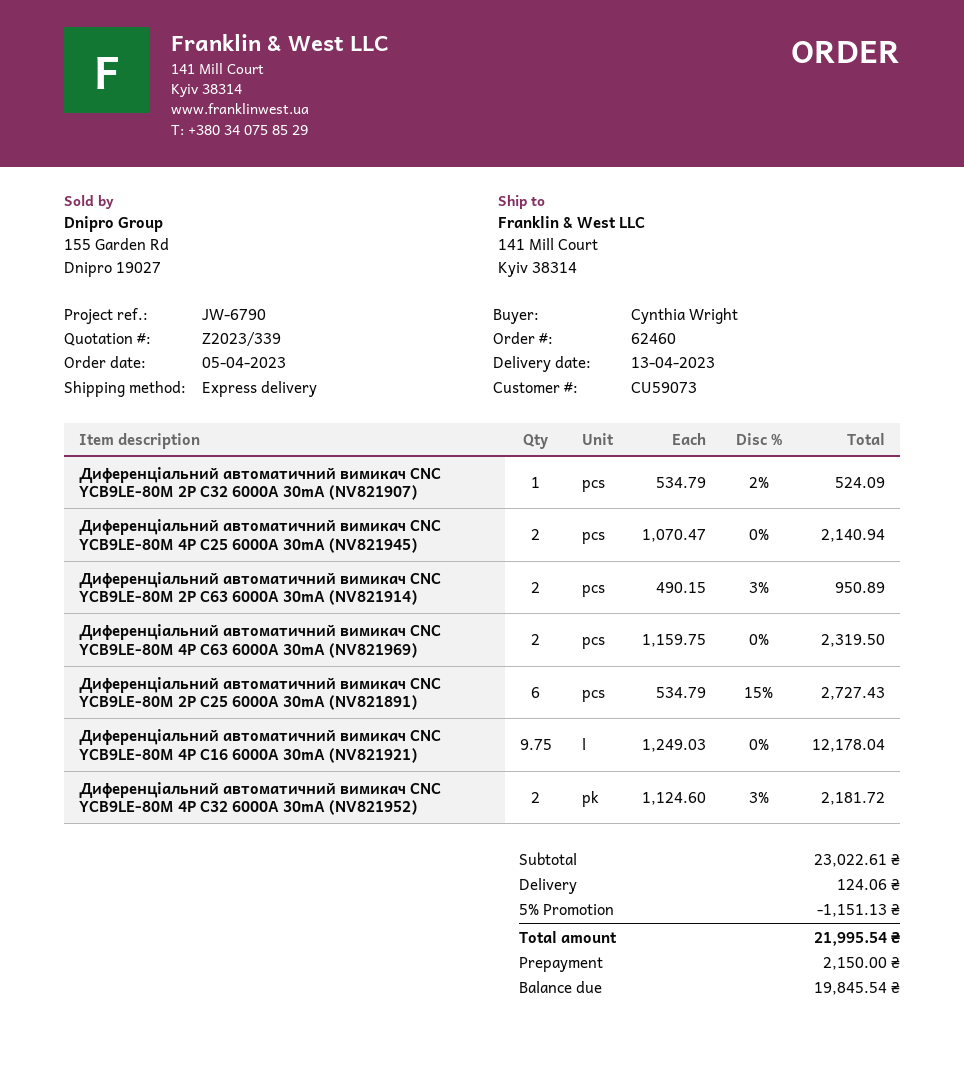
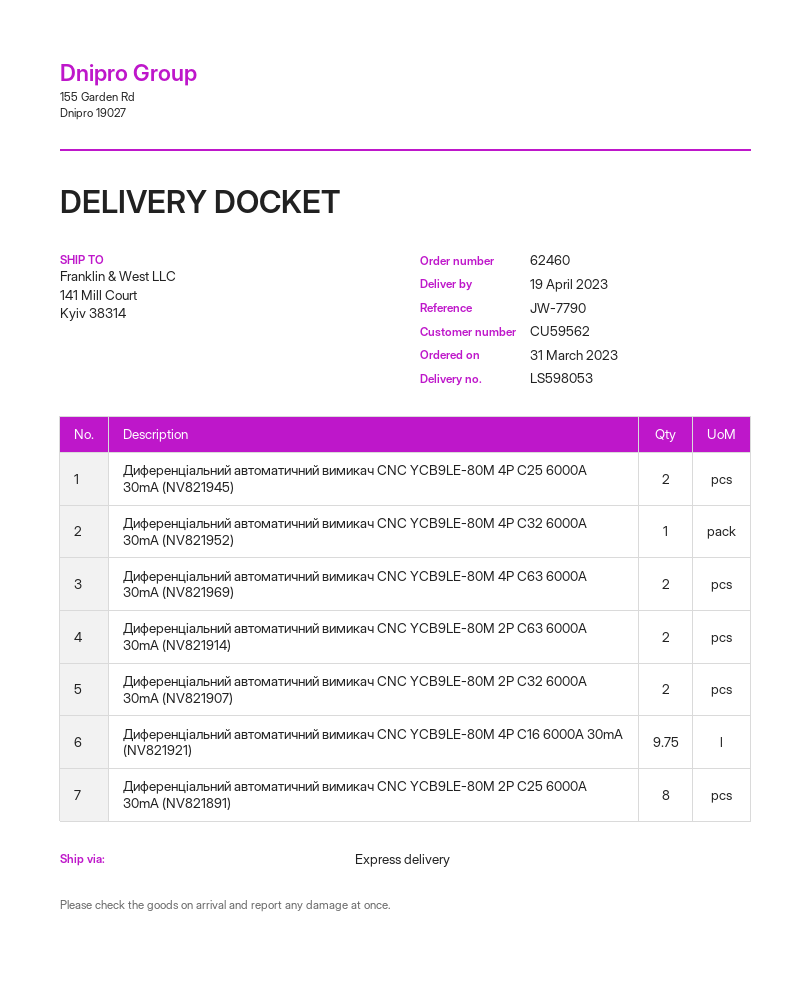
order date: 2023-04-05 -> 2023-03-31
delivery date: 2023-04-13 -> 2023-04-19
customer number: CU59073 -> CU59562
reference: JW-6790 -> JW-7790
Диференціальний автоматичний вимикач CNC YCB9LE-80M 2P C32 6000A 30mA (NV821907): 1 -> 2
Диференціальний автоматичний вимикач CNC YCB9LE-80M 2P C25 6000A 30mA (NV821891): 6 -> 8
Диференціальний автоматичний вимикач CNC YCB9LE-80M 4P C32 6000A 30mA (NV821952): 2 -> 1

